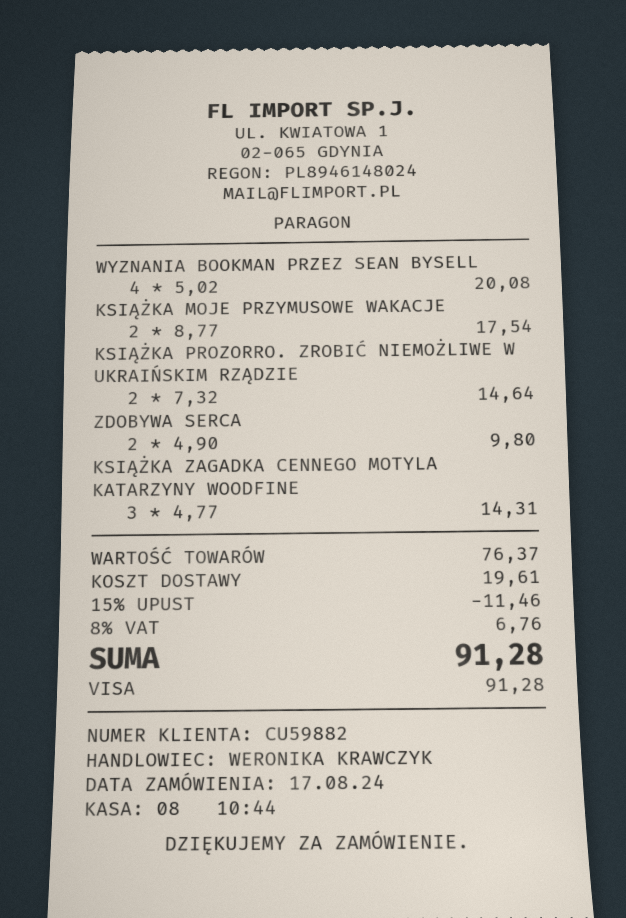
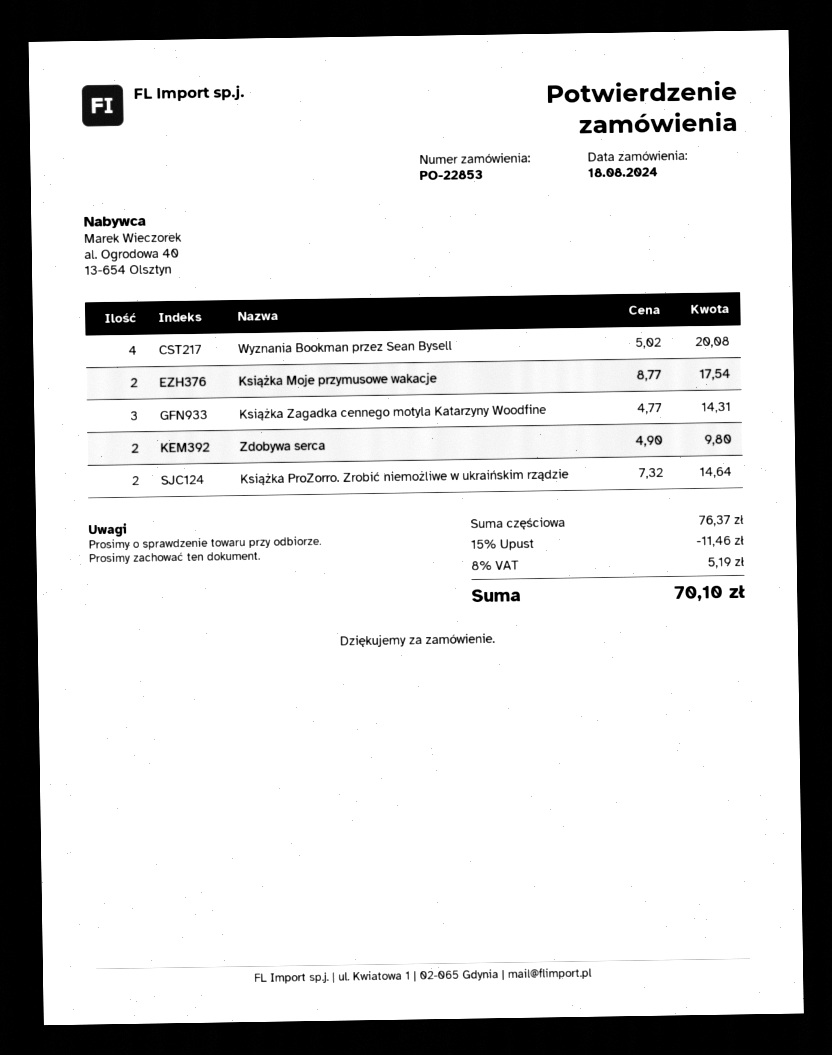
order date: 2024-08-17 -> 2024-08-18
shipping: 19.61 -> none
tax: 8% = 6.76 -> 8% = 5.19
total: 91.28 -> 70.10

